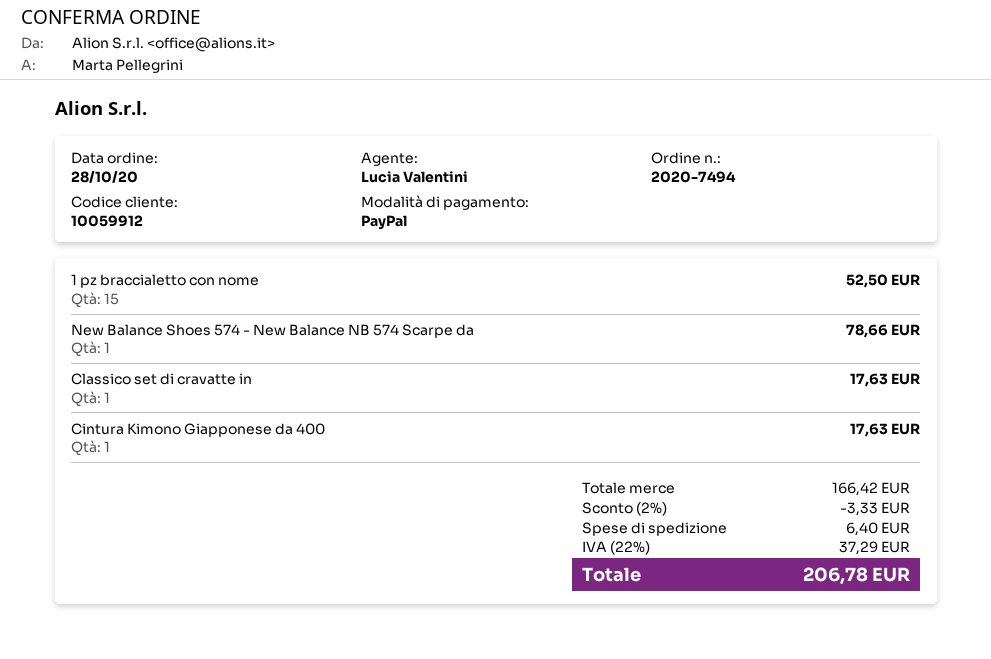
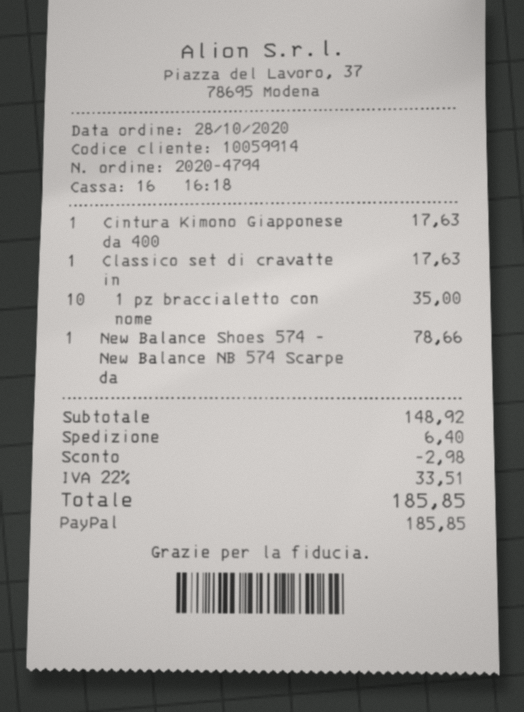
order number: 2020-7494 -> 2020-4794
customer number: 10059912 -> 10059914
1 pz braccialetto con nome: 15 for 52.50 -> 10 for 35.00
subtotal: 166.42 -> 148.92
discount: 3.33 -> 2.98
tax: 22% = 37.29 -> 22% = 33.51
total: 206.78 -> 185.85

